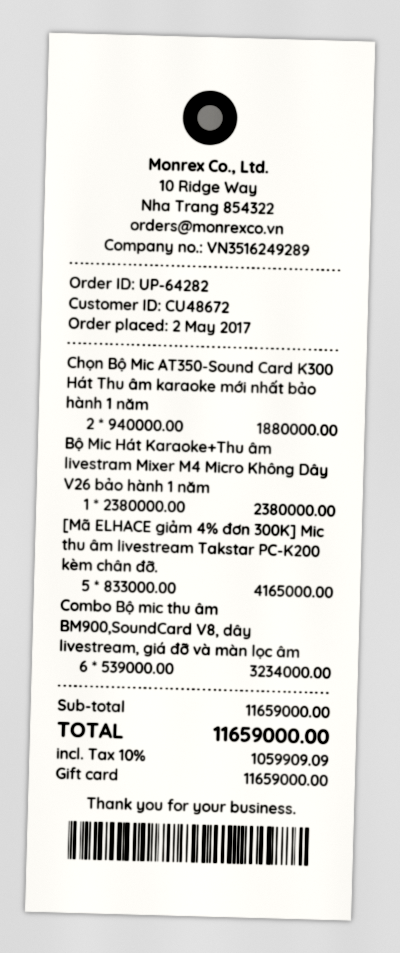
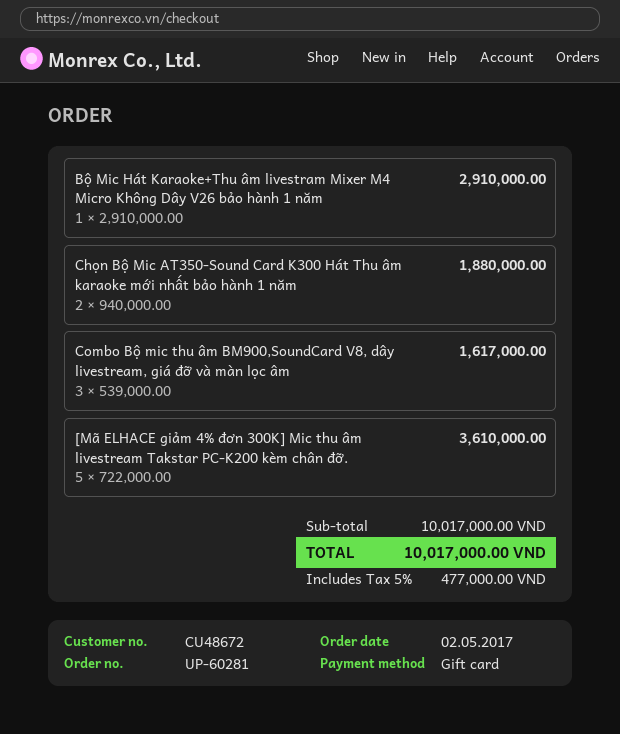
order number: UP-64282 -> UP-60281
Bộ Mic Hát Karaoke+Thu âm livestram Mixer M4 Micro Không Dây V26 bảo hành 1 năm: 1 x 2380000.00 = 2380000.00 -> 1 x 2910000.00 = 2910000.00
[Mã ELHACE giảm 4% đơn 300K] Mic thu âm livestream Takstar PC-K200 kèm chân đỡ.: 5 x 833000.00 = 4165000.00 -> 5 x 722000.00 = 3610000.00
Combo Bộ mic thu âm BM900,SoundCard V8, dây livestream, giá đỡ và màn lọc âm: 6 x 539000.00 = 3234000.00 -> 3 x 539000.00 = 1617000.00
subtotal: 11659000.00 -> 10017000.00
tax: 10% = 1059909.09 -> 5% = 477000.00
total: 11659000.00 -> 10017000.00

